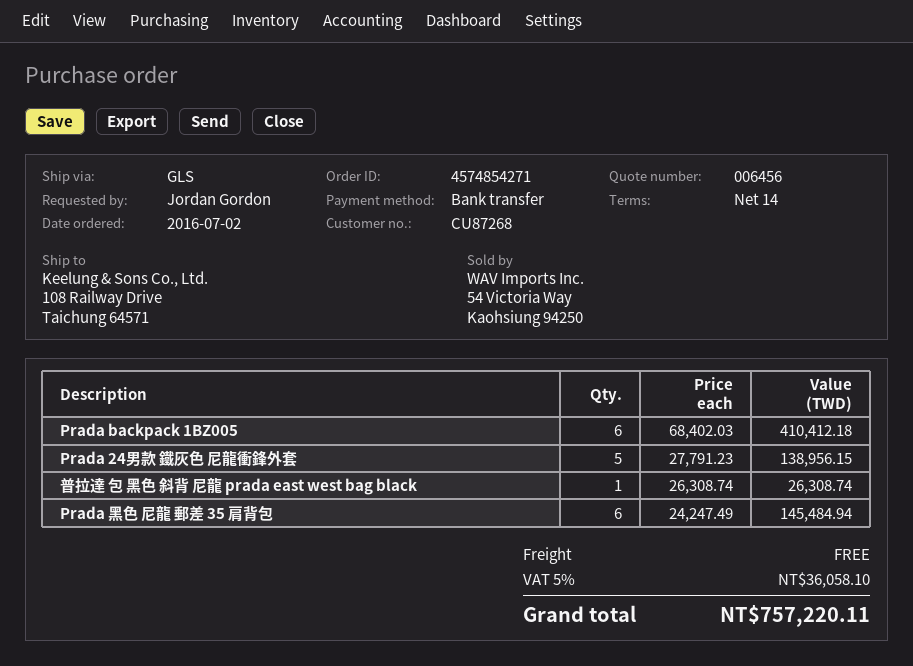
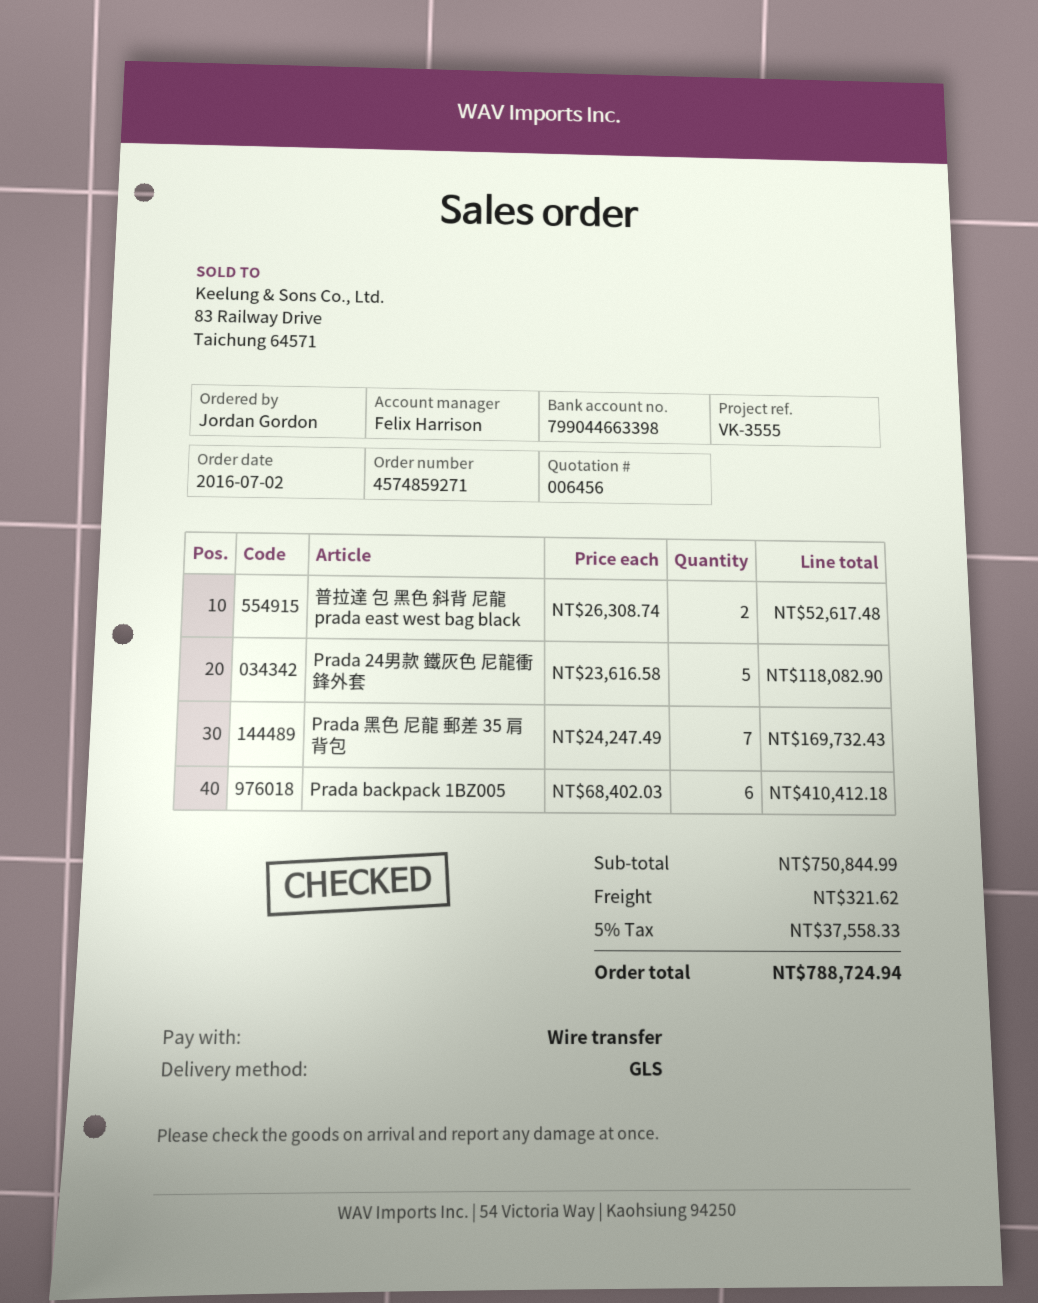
order number: 4574854271 -> 4574859271
Prada 24男款 鐵灰色 尼龍衝鋒外套: 5 x 27791.23 = 138956.15 -> 5 x 23616.58 = 118082.90
普拉達 包 黑色 斜背 尼龍 prada east west bag black: 1 x 26308.74 = 26308.74 -> 2 x 26308.74 = 52617.48
Prada 黑色 尼龍 郵差 35 肩背包: 6 x 24247.49 = 145484.94 -> 7 x 24247.49 = 169732.43
shipping: 0.00 -> 321.62
tax: 5% = 36058.10 -> 5% = 37558.33
total: 757220.11 -> 788724.94

